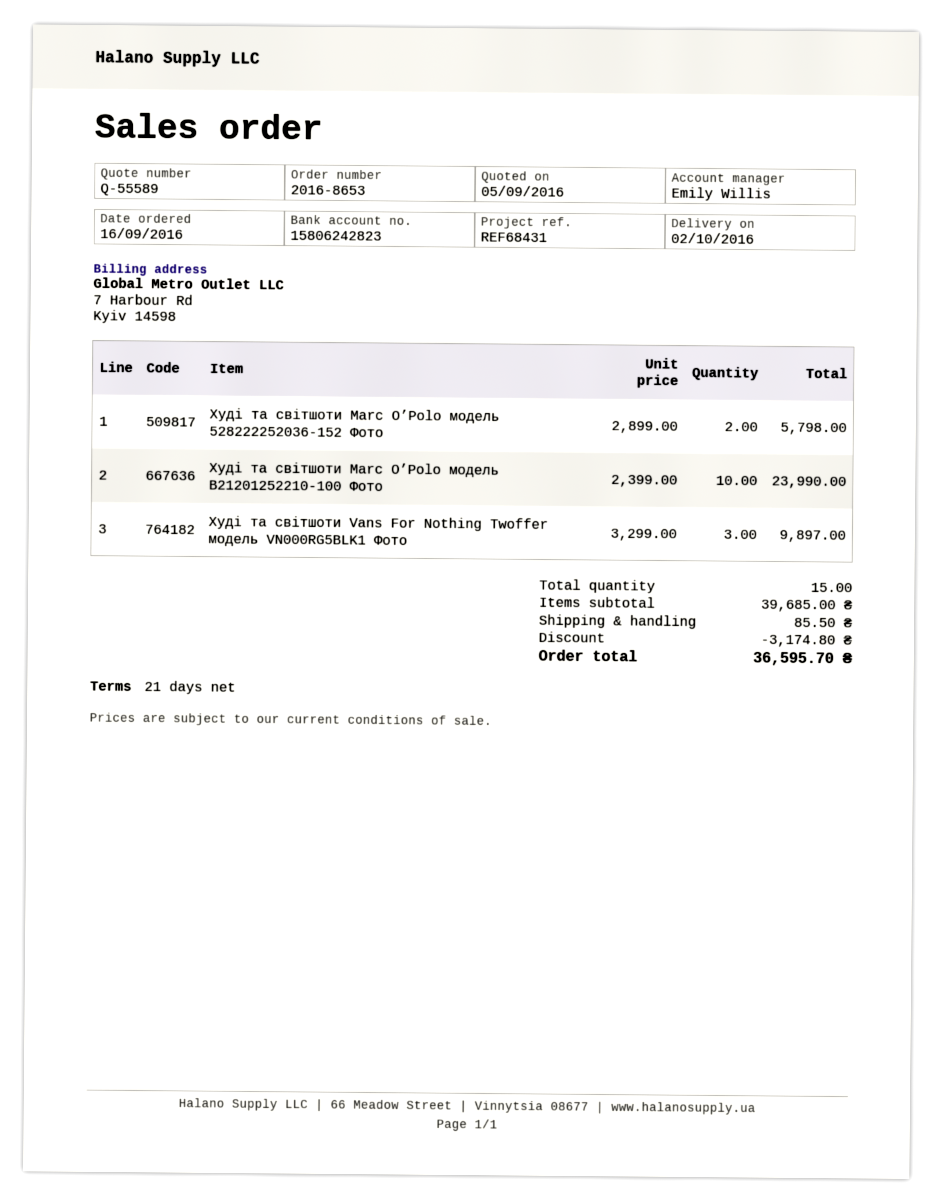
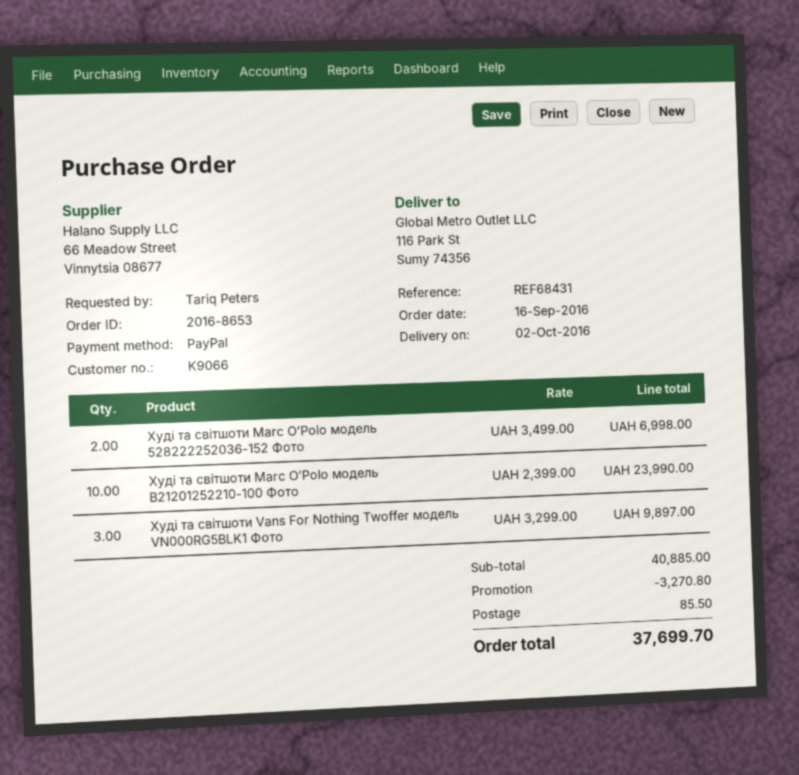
Худі та світшоти Marc O’Polo модель 528222252036-152 Фото: 2 x 2899.00 = 5798.00 -> 2 x 3499.00 = 6998.00
subtotal: 39685.00 -> 40885.00
discount: 3174.80 -> 3270.80
total: 36595.70 -> 37699.70

